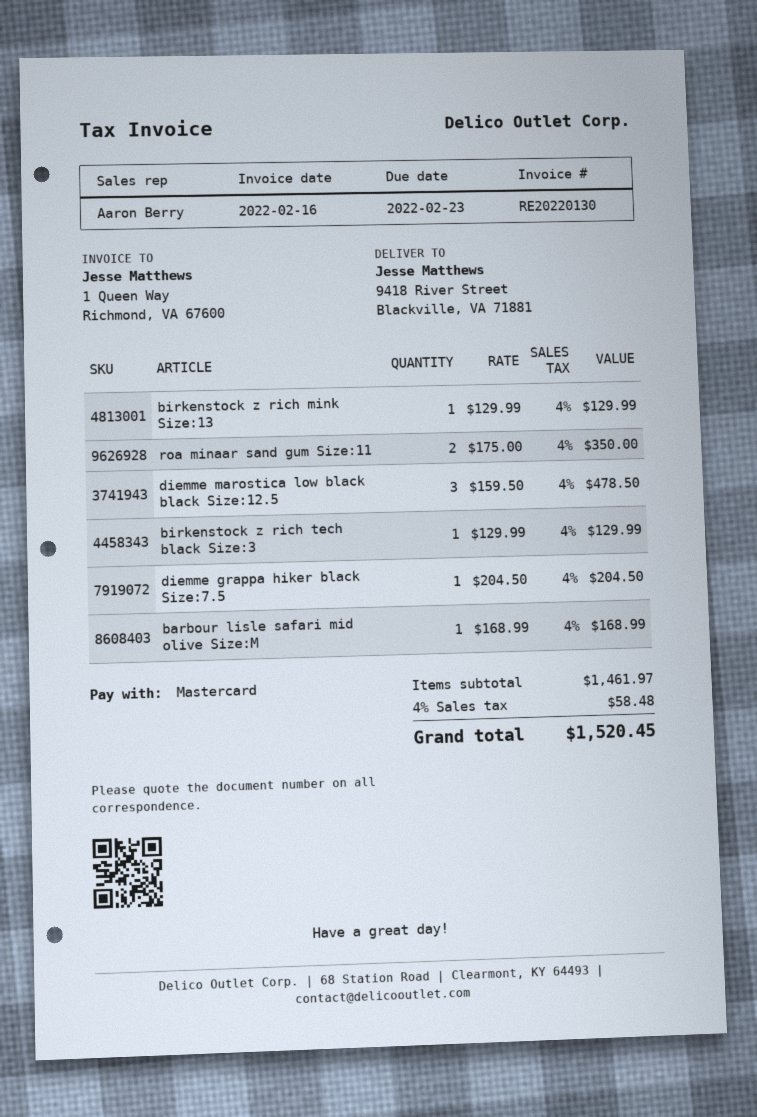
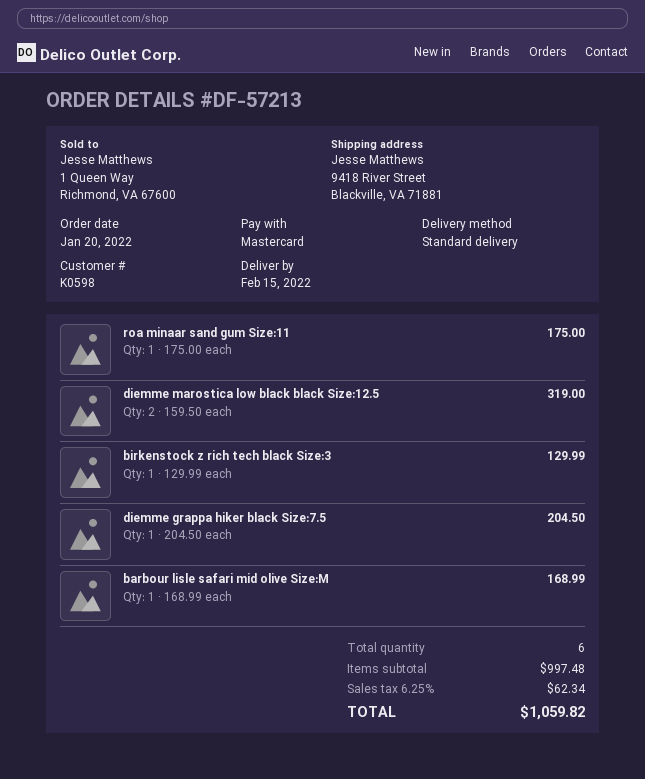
birkenstock z rich mink Size:13: 1 x 129.99 = 129.99 -> none
roa minaar sand gum Size:11: 2 x 175.00 = 350.00 -> 1 x 175.00 = 175.00
diemme marostica low black black Size:12.5: 3 x 159.50 = 478.50 -> 2 x 159.50 = 319.00
subtotal: 1461.97 -> 997.48
tax: 4% = 58.48 -> 6.25% = 62.34
total: 1520.45 -> 1059.82

